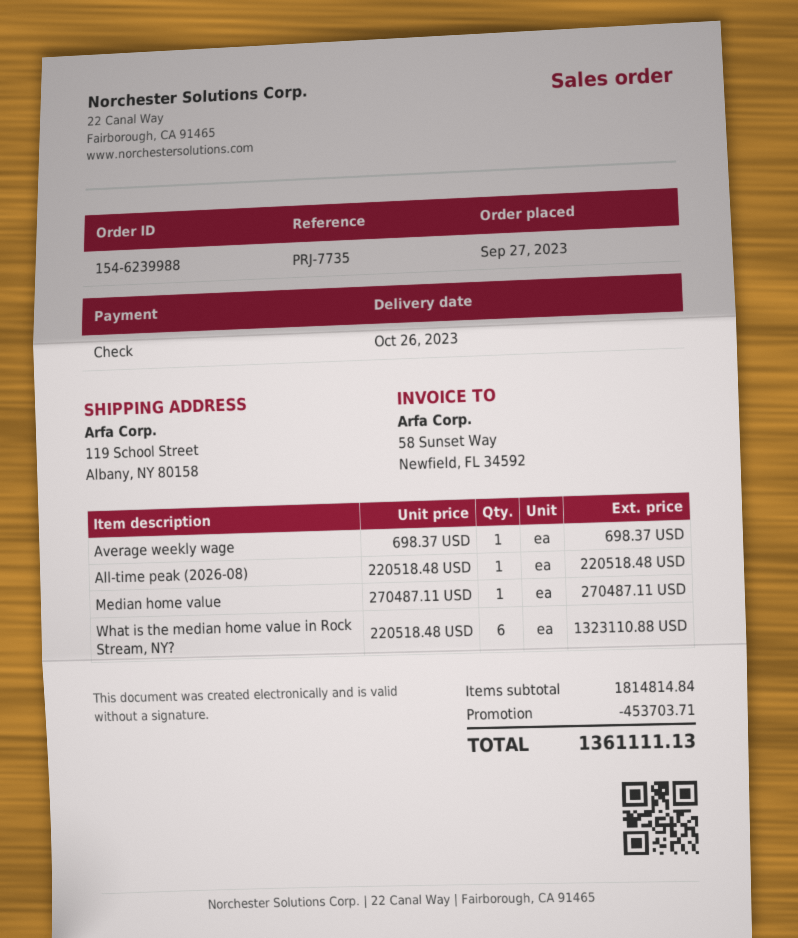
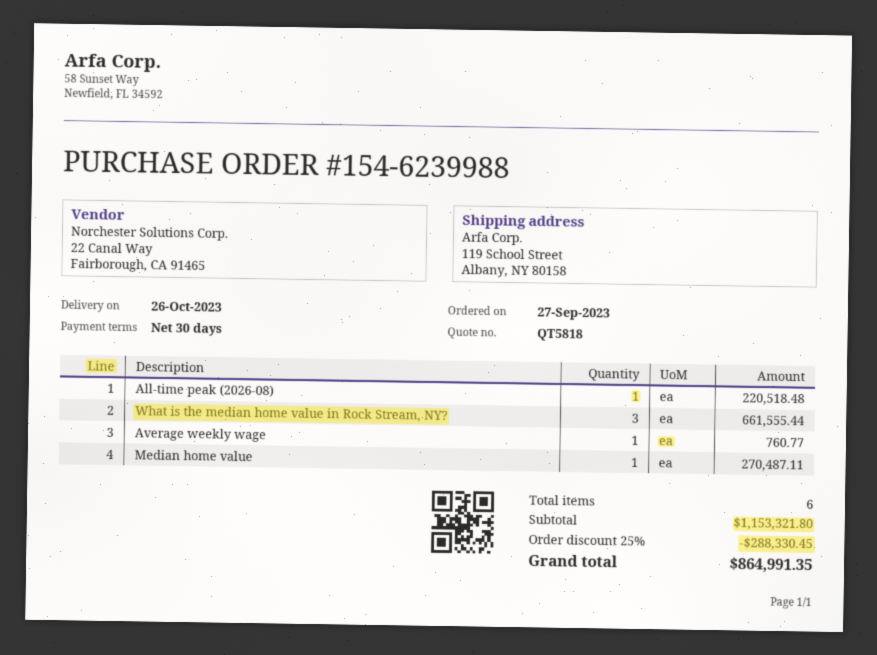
Average weekly wage: 1 for 698.37 -> 1 for 760.77
What is the median home value in Rock Stream, NY?: 6 for 1323110.88 -> 3 for 661555.44
subtotal: 1814814.84 -> 1153321.80
discount: 453703.71 -> 288330.45
total: 1361111.13 -> 864991.35

